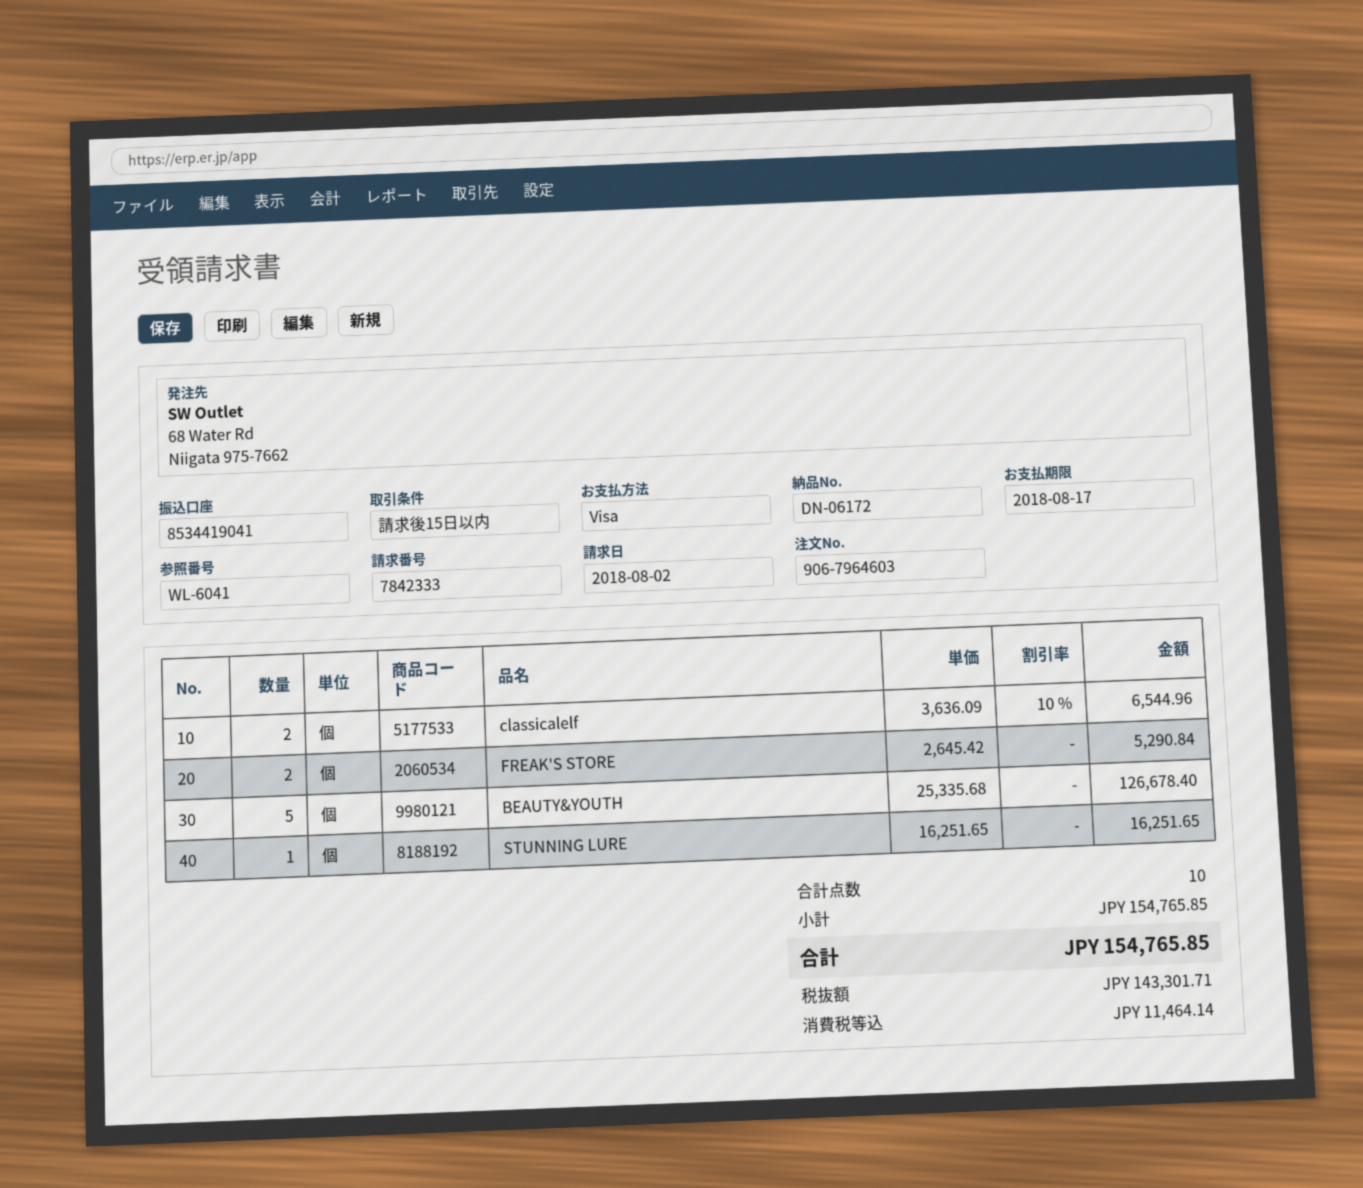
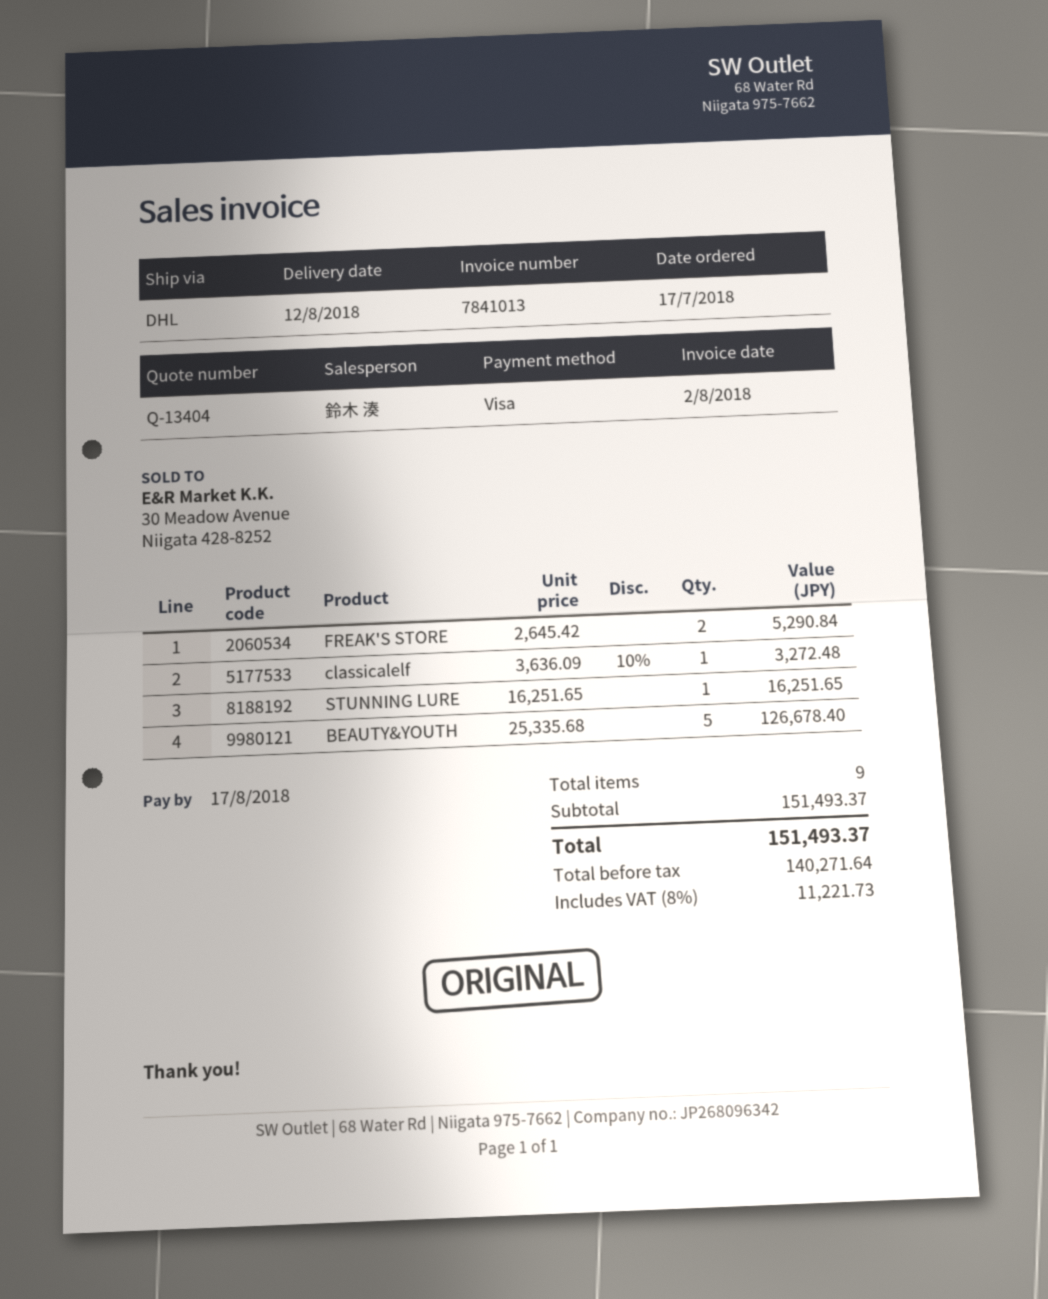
invoice number: 7842333 -> 7841013
classicalelf: 2 x 3636.09 - 10% = 6544.96 -> 1 x 3636.09 - 10% = 3272.48
total quantity: 10 -> 9
subtotal: 154765.85 -> 151493.37
net: 143301.71 -> 140271.64
tax: 11464.14 -> 11221.73
total: 154765.85 -> 151493.37

